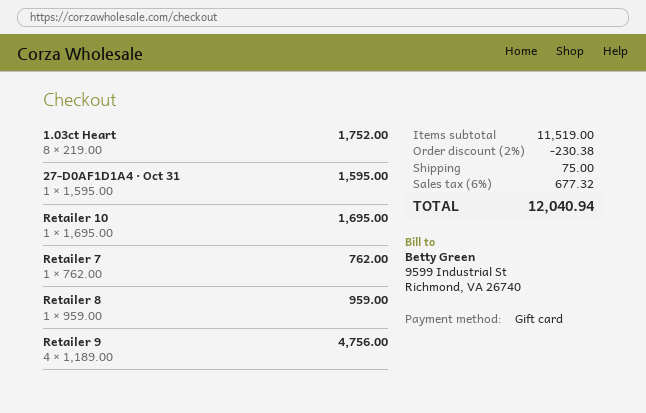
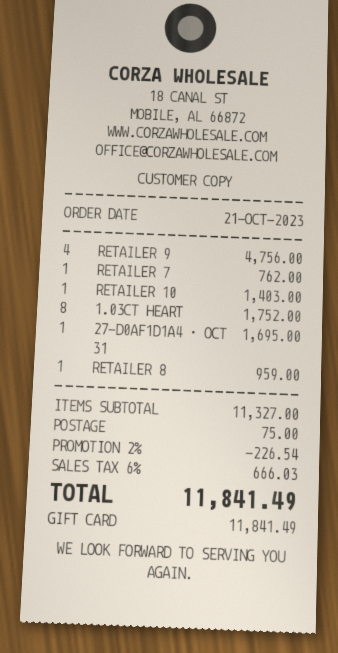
27-D0AF1D1A4 · Oct 31: 1 for 1595.00 -> 1 for 1695.00
Retailer 10: 1 for 1695.00 -> 1 for 1403.00
subtotal: 11519.00 -> 11327.00
discount: 2% = 230.38 -> 2% = 226.54
tax: 6% = 677.32 -> 6% = 666.03
total: 12040.94 -> 11841.49

